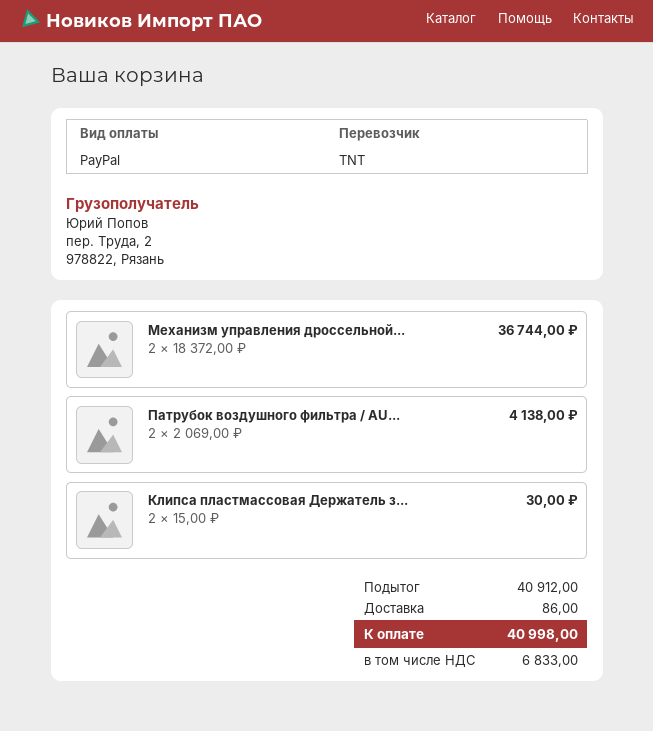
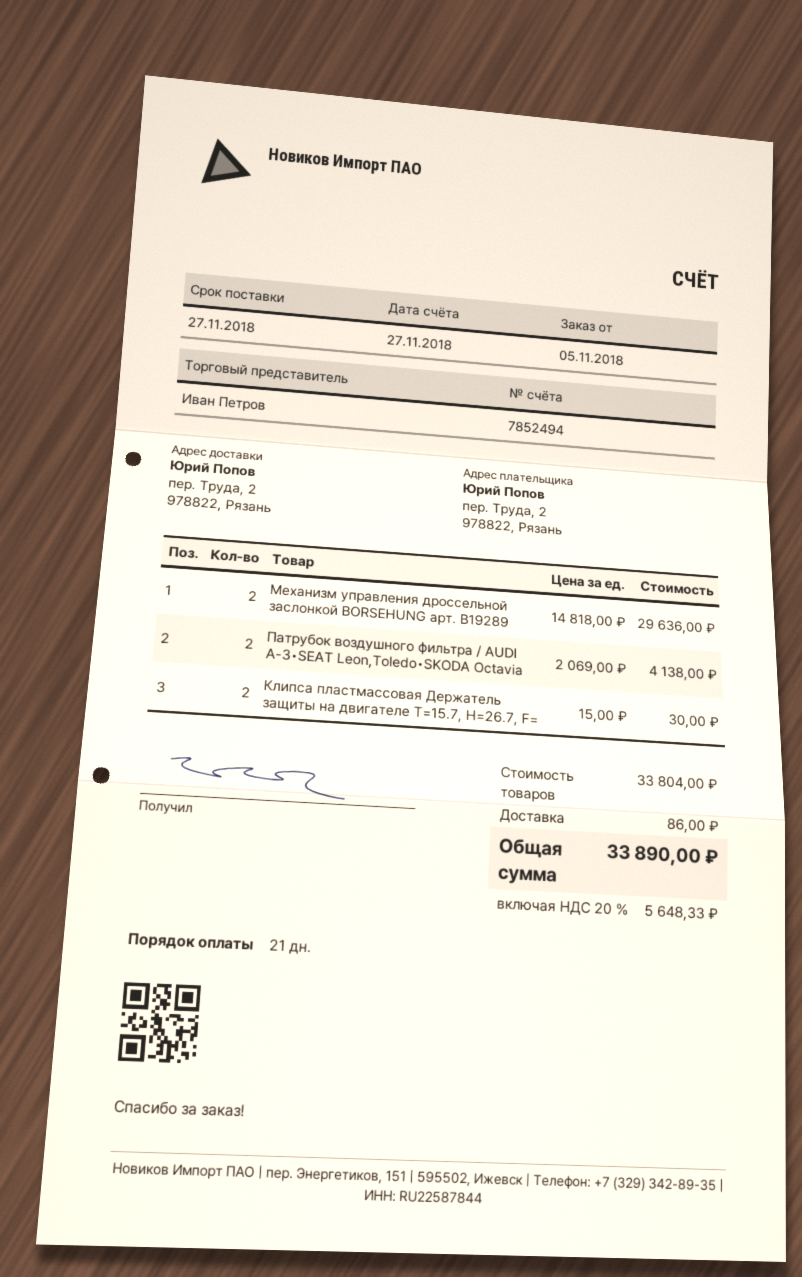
Механизм управления дроссельной...: 2 x 18372.00 = 36744.00 -> 2 x 14818.00 = 29636.00
subtotal: 40912.00 -> 33804.00
tax: 6833.00 -> 5648.33
total: 40998.00 -> 33890.00

